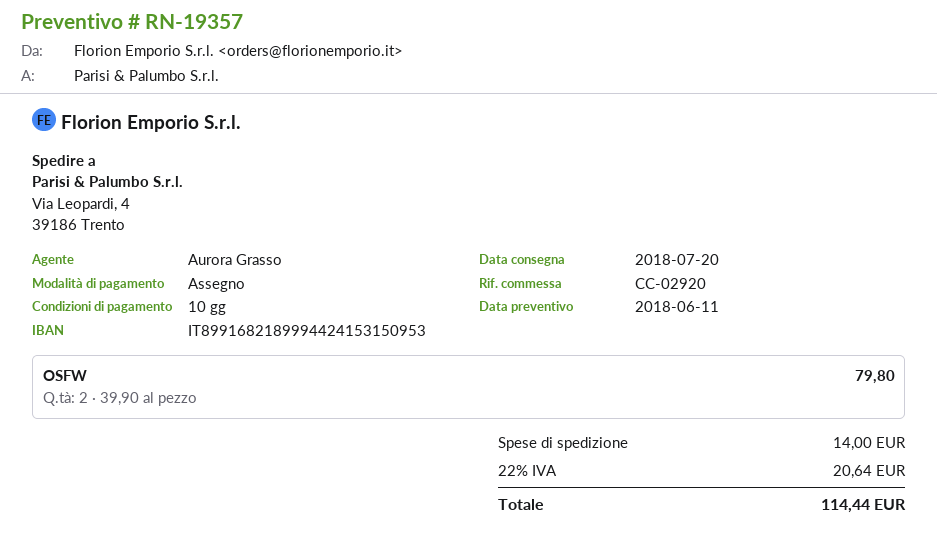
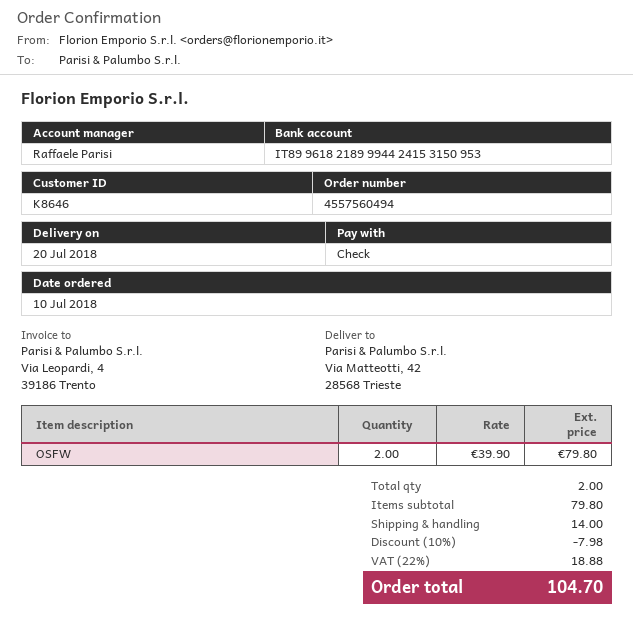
sales rep: Aurora Grasso -> Raffaele Parisi
bank account: IT8991682189994424153150953 -> IT8996182189994424153150953
ship to: Via Leopardi, 4, 39186 Trento -> Via Matteotti, 42, 28568 Trieste
discount: none -> 10% = 7.98
tax: 22% = 20.64 -> 22% = 18.88
total: 114.44 -> 104.70

